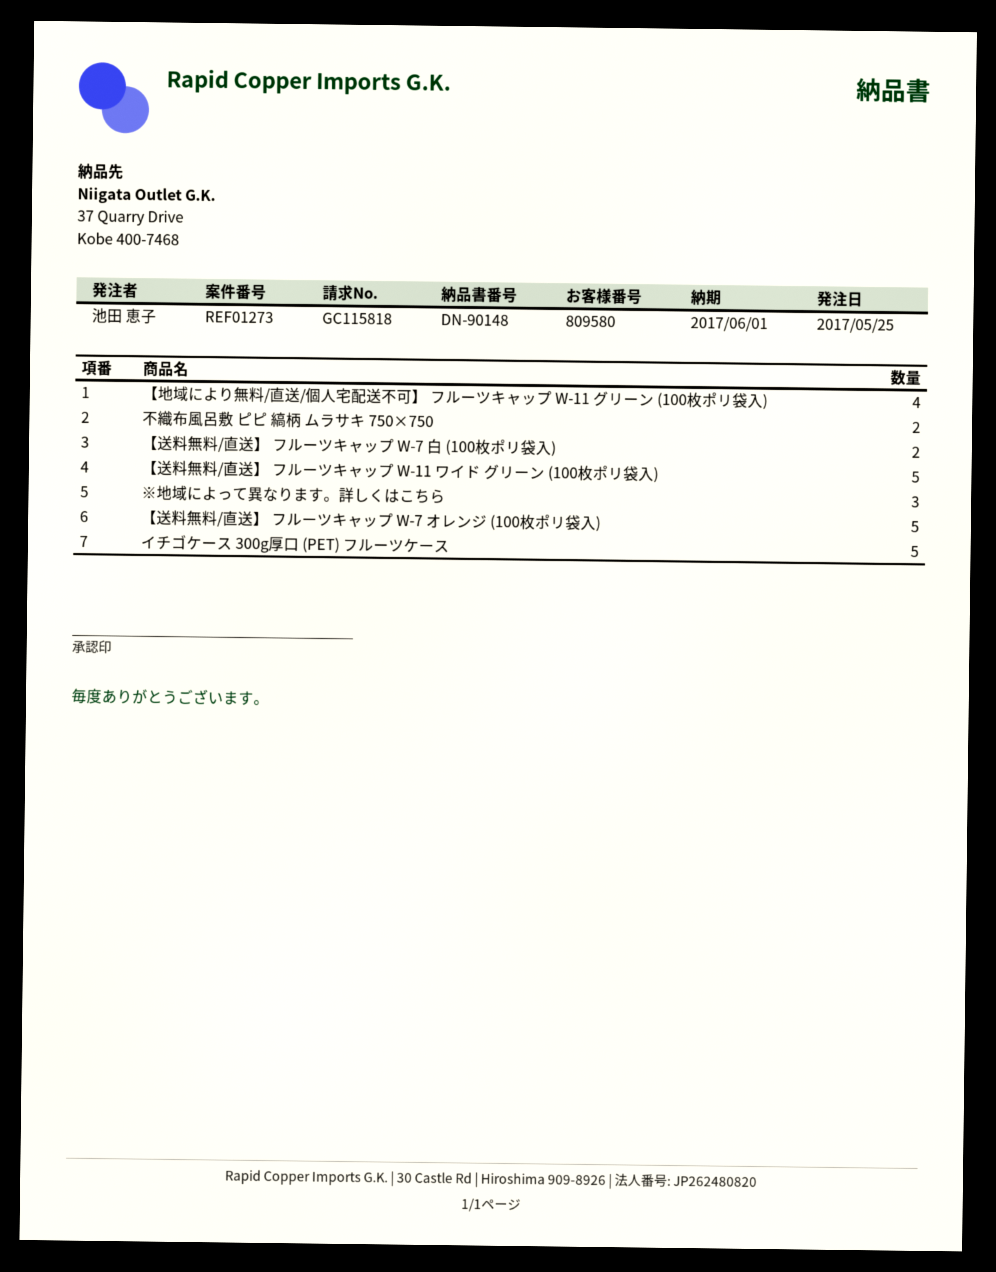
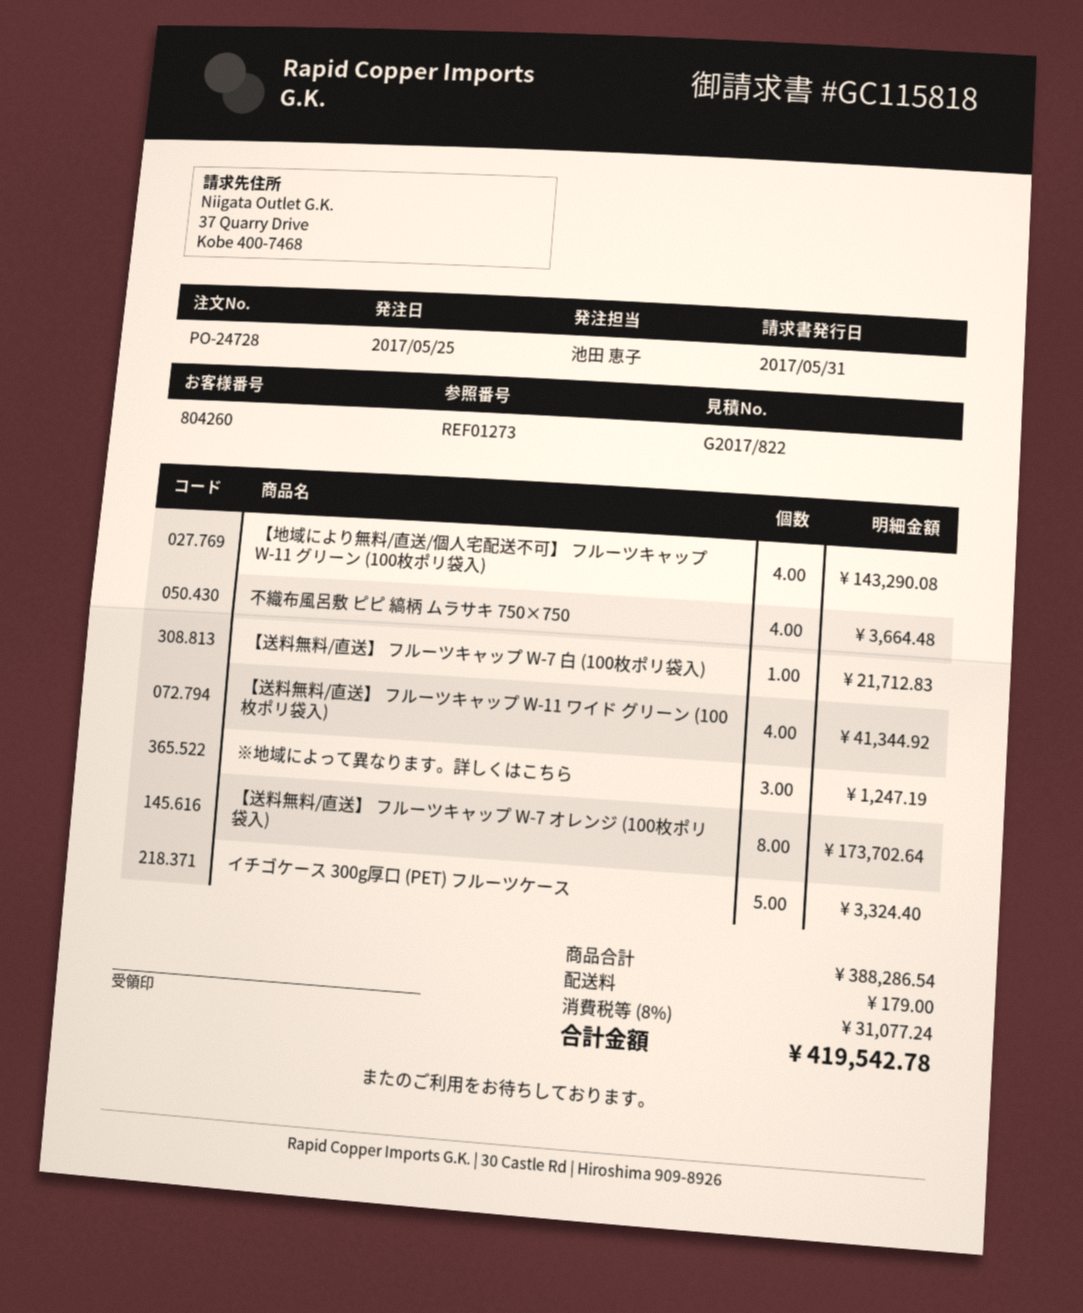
customer number: 809580 -> 804260
不織布風呂敷 ピピ 縞柄 ムラサキ 750×750: 2 -> 4
【送料無料/直送】 フルーツキャップ W-7 白 (100枚ポリ袋入): 2 -> 1
【送料無料/直送】 フルーツキャップ W-11 ワイド グリーン (100枚ポリ袋入): 5 -> 4
【送料無料/直送】 フルーツキャップ W-7 オレンジ (100枚ポリ袋入): 5 -> 8

